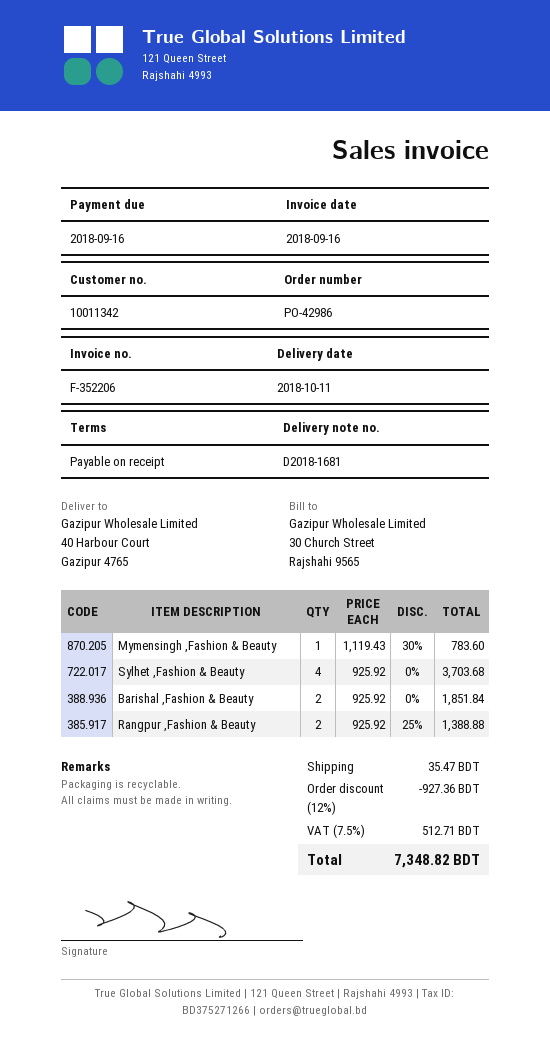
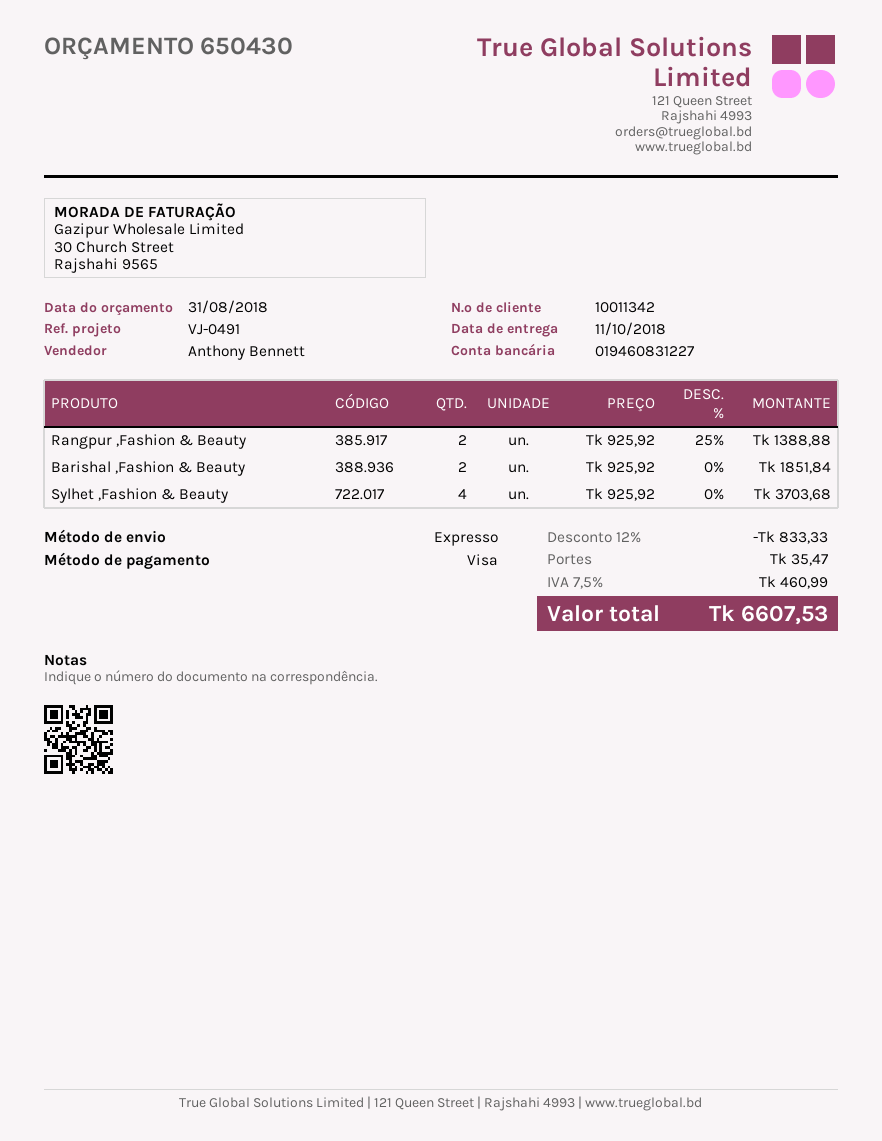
Mymensingh ,Fashion & Beauty: 1 x 1119.43 - 30% = 783.60 -> none
discount: 12% = 927.36 -> 12% = 833.33
tax: 7.5% = 512.71 -> 7.5% = 460.99
total: 7348.82 -> 6607.53

